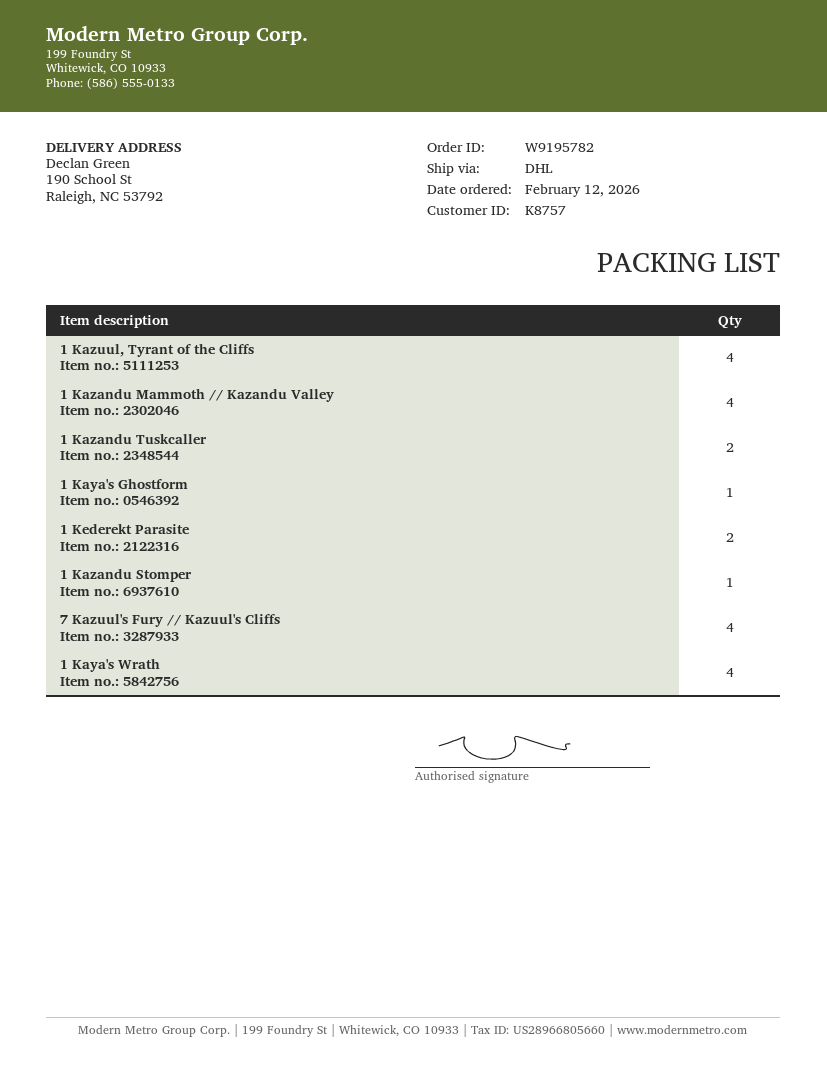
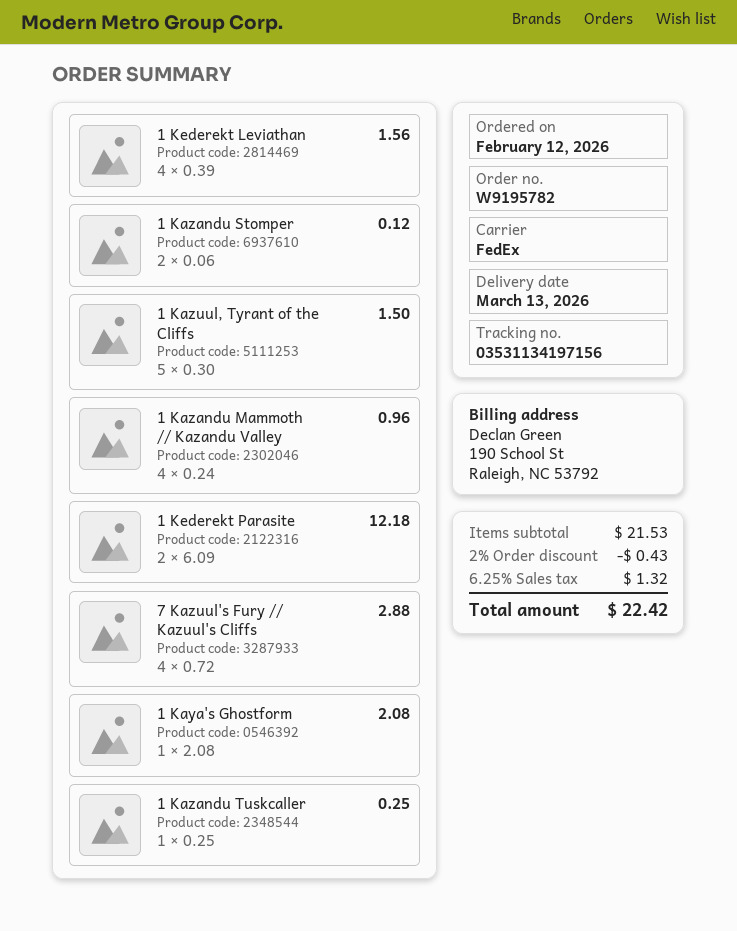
shipping method: DHL -> FedEx
1 Kazuul, Tyrant of the Cliffs: 4 -> 5
1 Kazandu Tuskcaller: 2 -> 1
1 Kazandu Stomper: 1 -> 2
1 Kaya's Wrath: 4 -> none
1 Kederekt Leviathan: none -> 4

